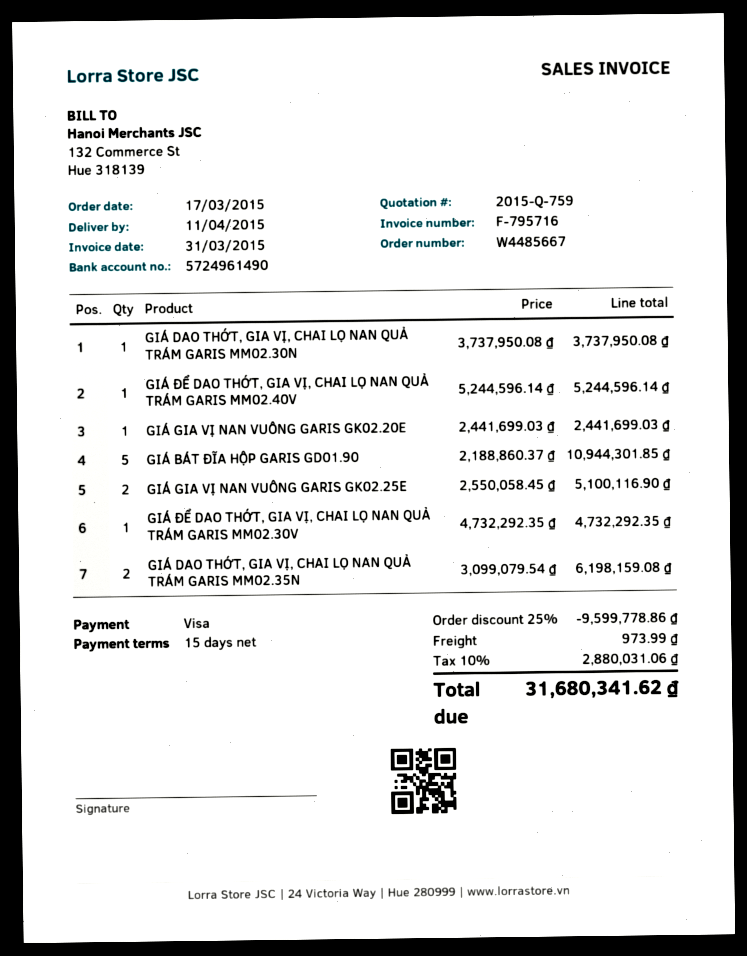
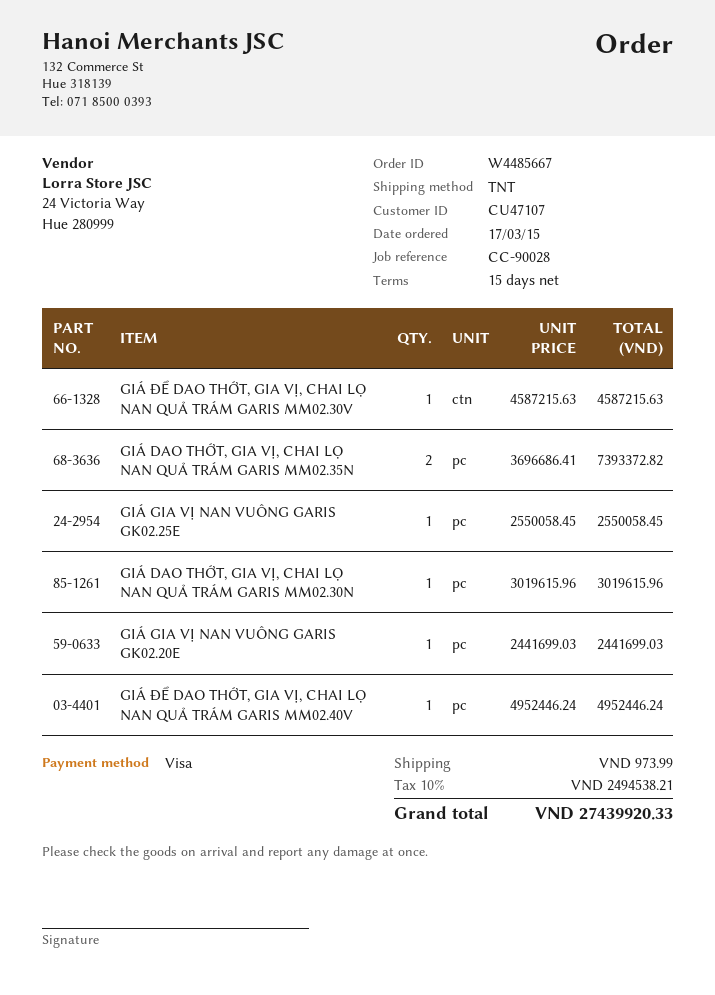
GIÁ DAO THỚT, GIA VỊ, CHAI LỌ NAN QUẢ TRÁM GARIS MM02.30N: 1 x 3737950.08 = 3737950.08 -> 1 x 3019615.96 = 3019615.96
GIÁ ĐỂ DAO THỚT, GIA VỊ, CHAI LỌ NAN QUẢ TRÁM GARIS MM02.40V: 1 x 5244596.14 = 5244596.14 -> 1 x 4952446.24 = 4952446.24
GIÁ BÁT ĐĨA HỘP GARIS GD01.90: 5 x 2188860.37 = 10944301.85 -> none
GIÁ GIA VỊ NAN VUÔNG GARIS GK02.25E: 2 x 2550058.45 = 5100116.90 -> 1 x 2550058.45 = 2550058.45
GIÁ ĐỂ DAO THỚT, GIA VỊ, CHAI LỌ NAN QUẢ TRÁM GARIS MM02.30V: 1 x 4732292.35 = 4732292.35 -> 1 x 4587215.63 = 4587215.63
GIÁ DAO THỚT, GIA VỊ, CHAI LỌ NAN QUẢ TRÁM GARIS MM02.35N: 2 x 3099079.54 = 6198159.08 -> 2 x 3696686.41 = 7393372.82
discount: 25% = 9599778.86 -> none
tax: 10% = 2880031.06 -> 10% = 2494538.21
total: 31680341.62 -> 27439920.33

